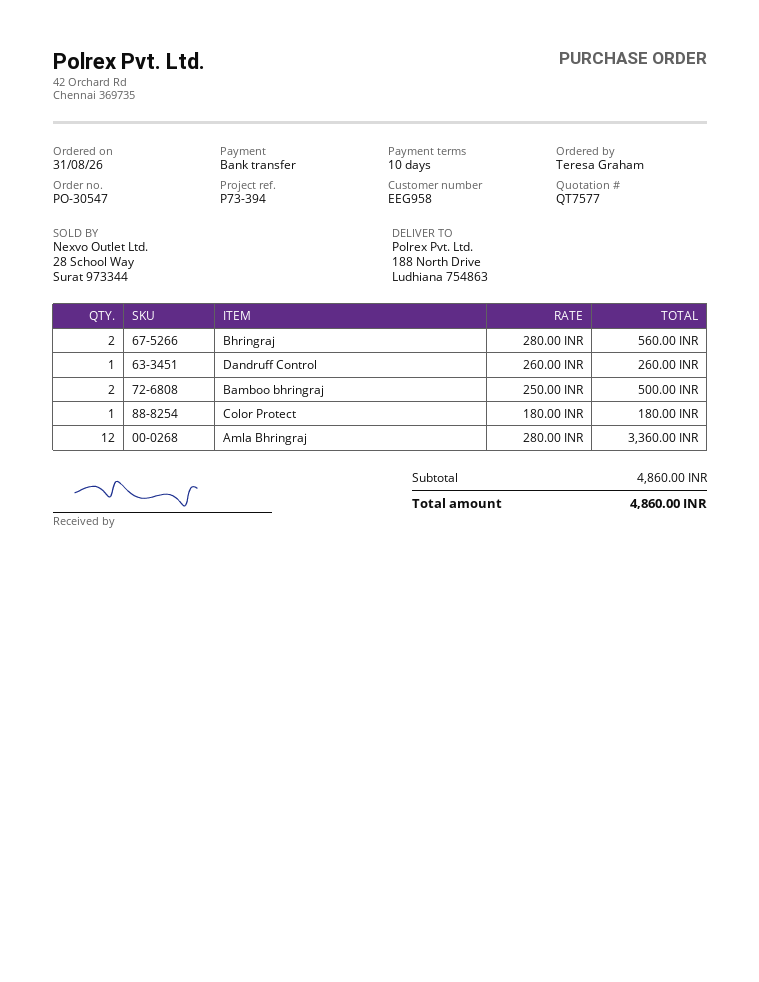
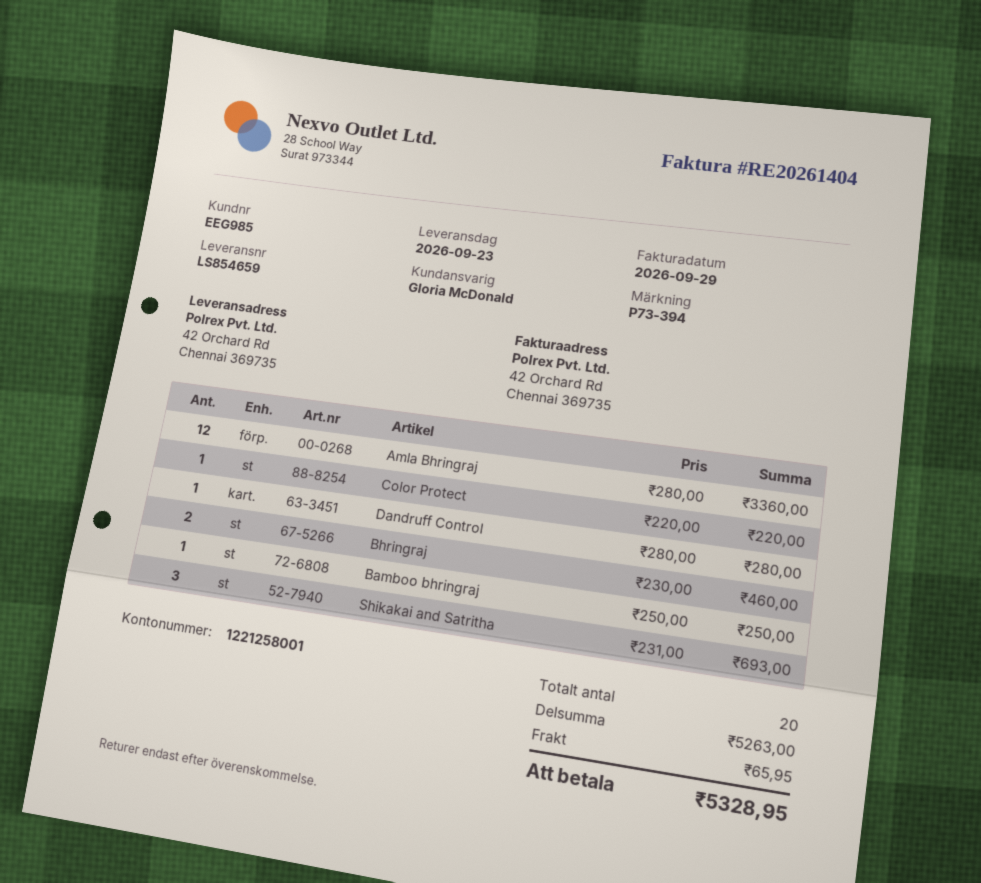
customer number: EEG958 -> EEG985
ship to: 188 North Drive, Ludhiana 754863 -> 42 Orchard Rd, Chennai 369735
Bhringraj: 2 x 280.00 = 560.00 -> 2 x 230.00 = 460.00
Dandruff Control: 1 x 260.00 = 260.00 -> 1 x 280.00 = 280.00
Bamboo bhringraj: 2 x 250.00 = 500.00 -> 1 x 250.00 = 250.00
Color Protect: 1 x 180.00 = 180.00 -> 1 x 220.00 = 220.00
Shikakai and Satritha: none -> 3 x 231.00 = 693.00
subtotal: 4860.00 -> 5263.00
shipping: none -> 65.95
total: 4860.00 -> 5328.95

